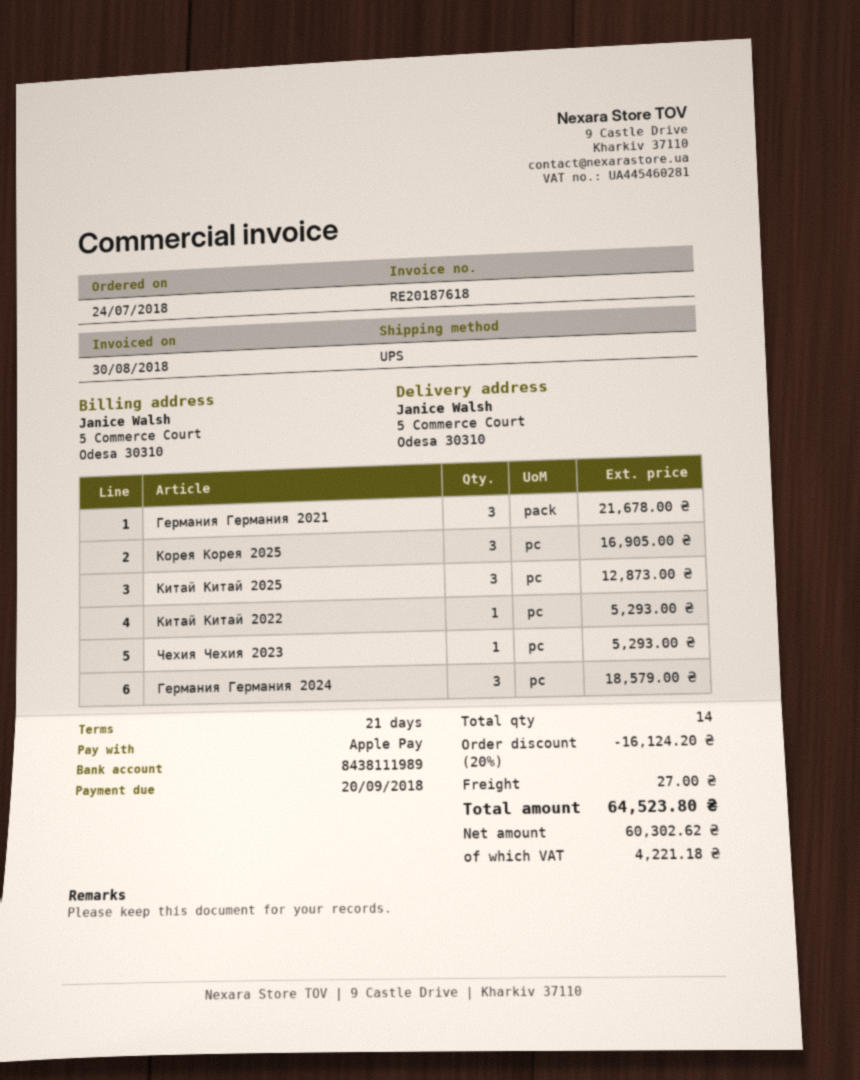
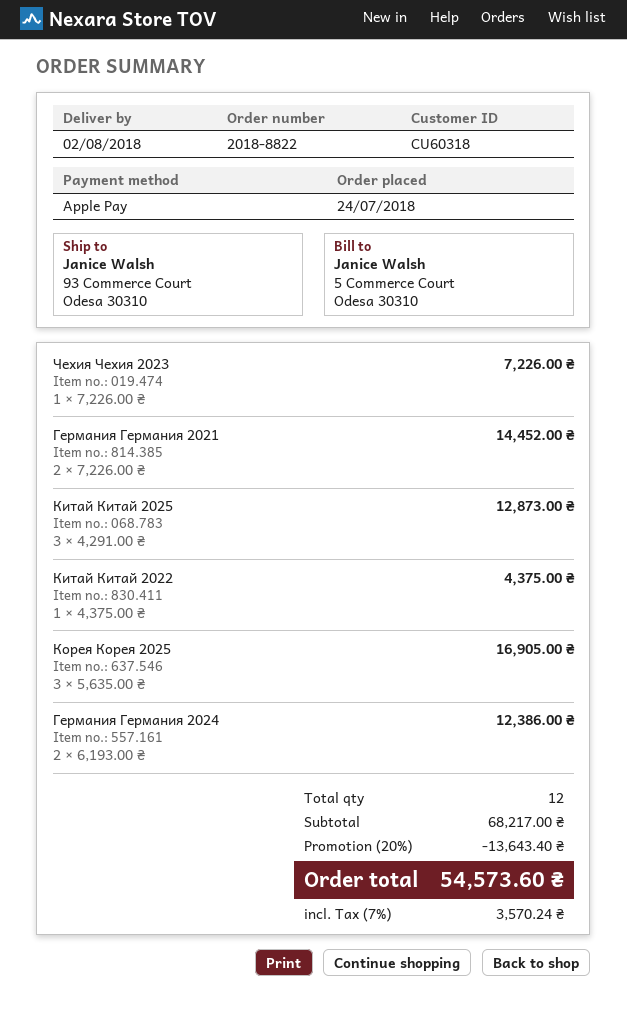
ship to: 5 Commerce Court, Odesa 30310 -> 93 Commerce Court, Odesa 30310
Германия Германия 2021: 3 for 21678.00 -> 2 for 14452.00
Китай Китай 2022: 1 for 5293.00 -> 1 for 4375.00
Чехия Чехия 2023: 1 for 5293.00 -> 1 for 7226.00
Германия Германия 2024: 3 for 18579.00 -> 2 for 12386.00
total quantity: 14 -> 12
discount: 20% = 16124.20 -> 20% = 13643.40
shipping: 27.00 -> none
tax: 4221.18 -> 3570.24
total: 64523.80 -> 54573.60

